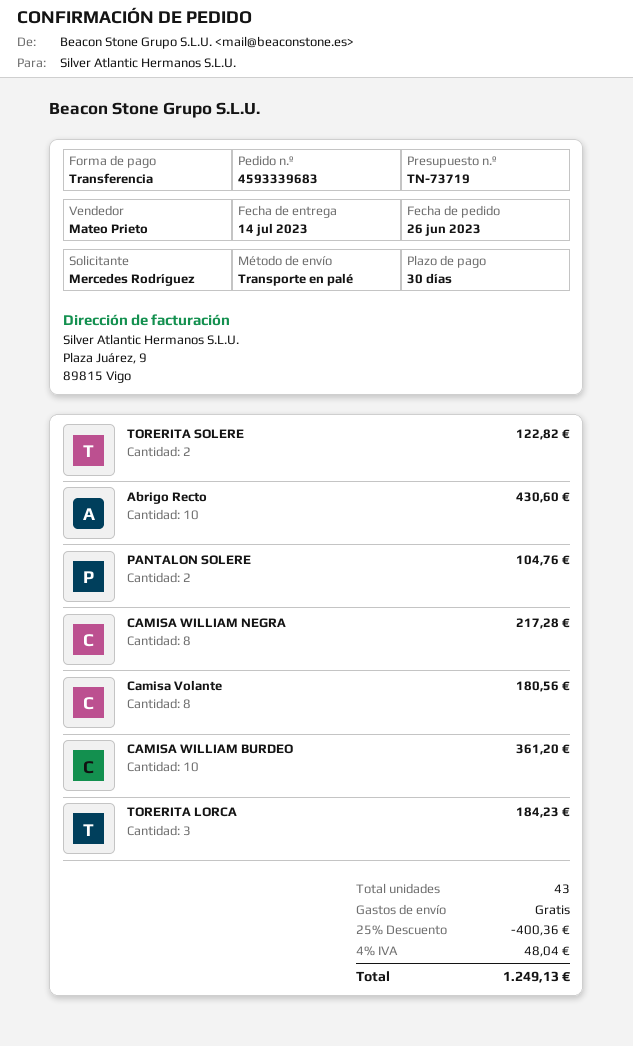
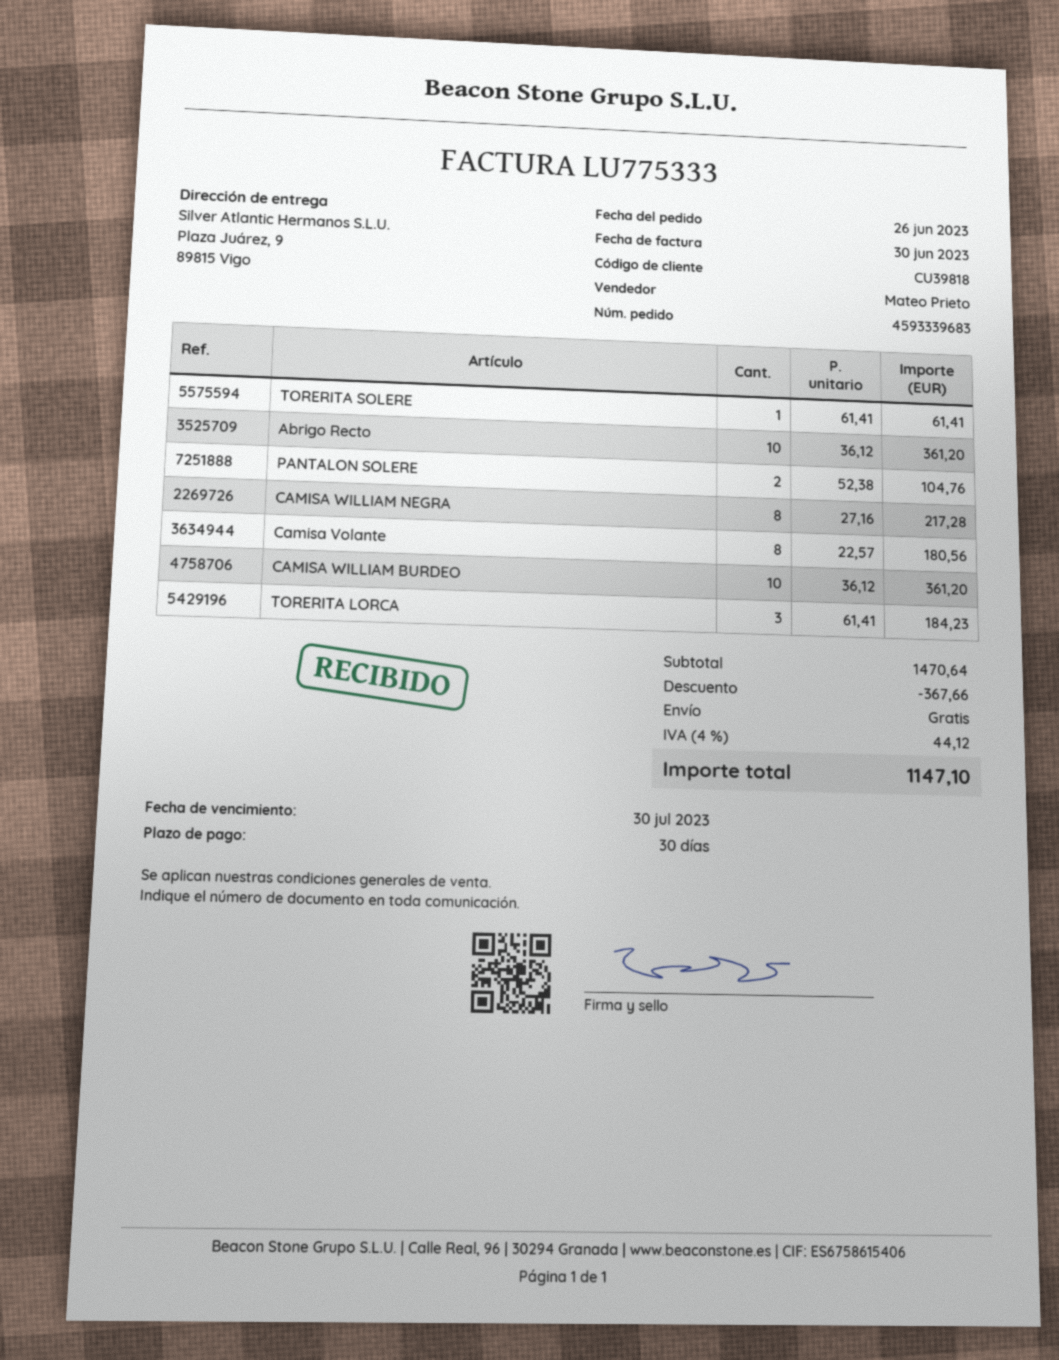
TORERITA SOLERE: 2 for 122.82 -> 1 for 61.41
Abrigo Recto: 10 for 430.60 -> 10 for 361.20
discount: 400.36 -> 367.66
tax: 4% = 48.04 -> 4% = 44.12
total: 1249.13 -> 1147.10

